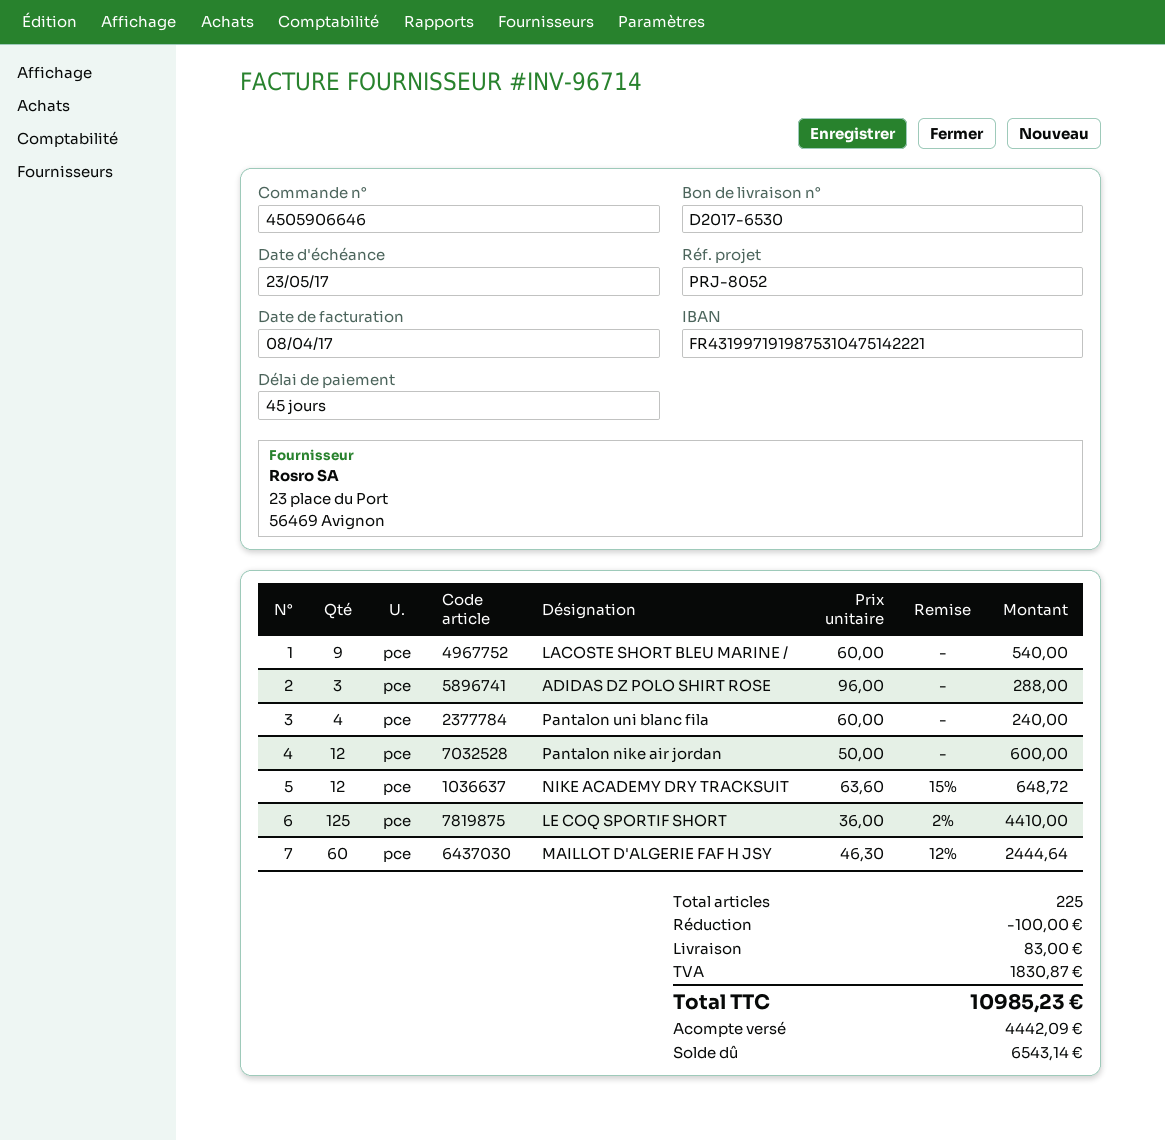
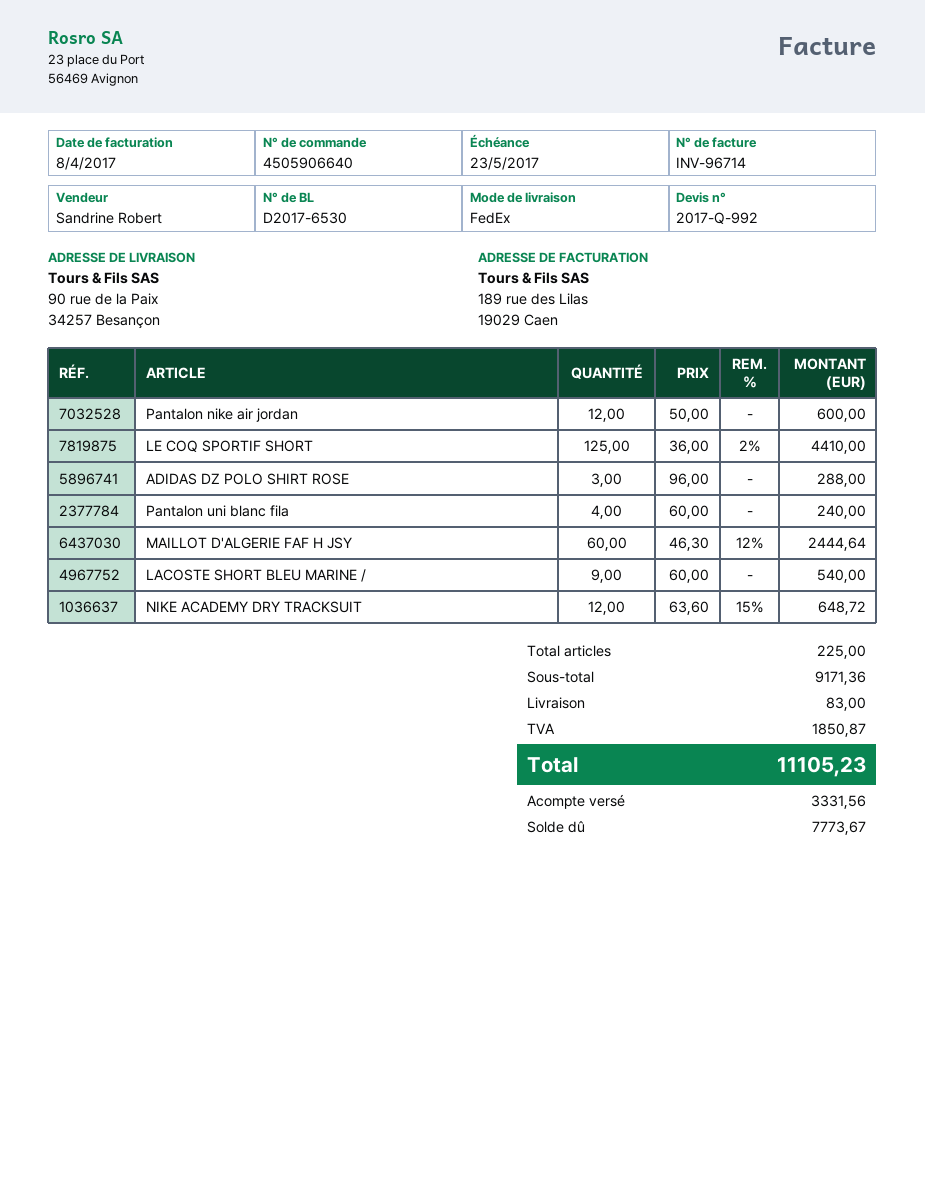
order number: 4505906646 -> 4505906640
discount: 100.00 -> none
tax: 1830.87 -> 1850.87
total: 10985.23 -> 11105.23
deposit: 4442.09 -> 3331.56
balance: 6543.14 -> 7773.67

